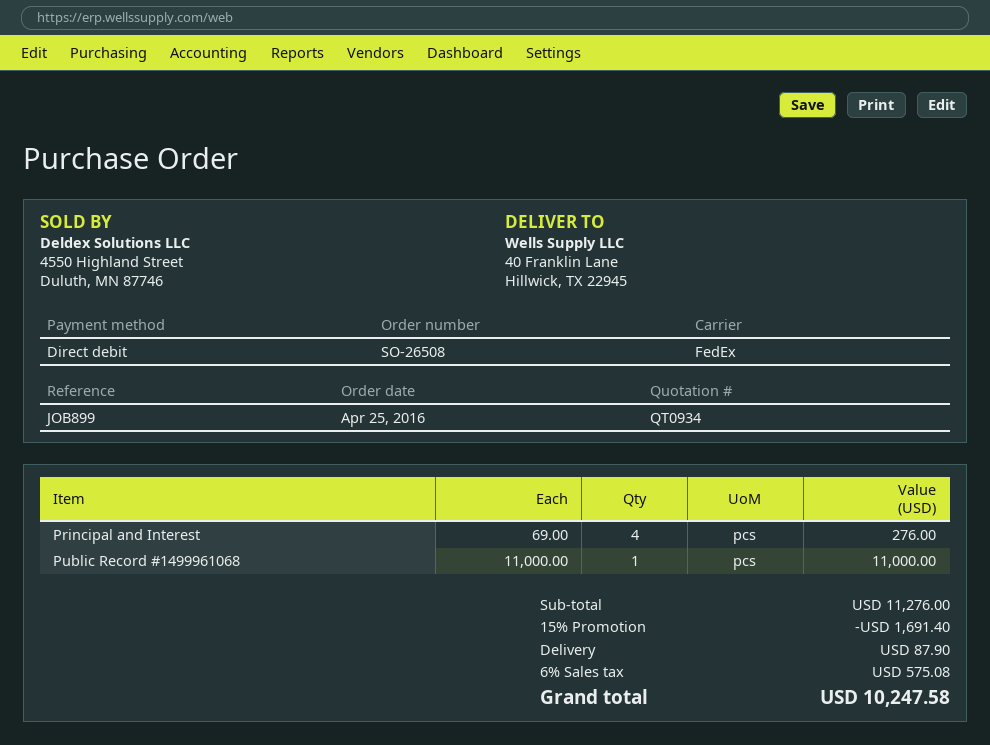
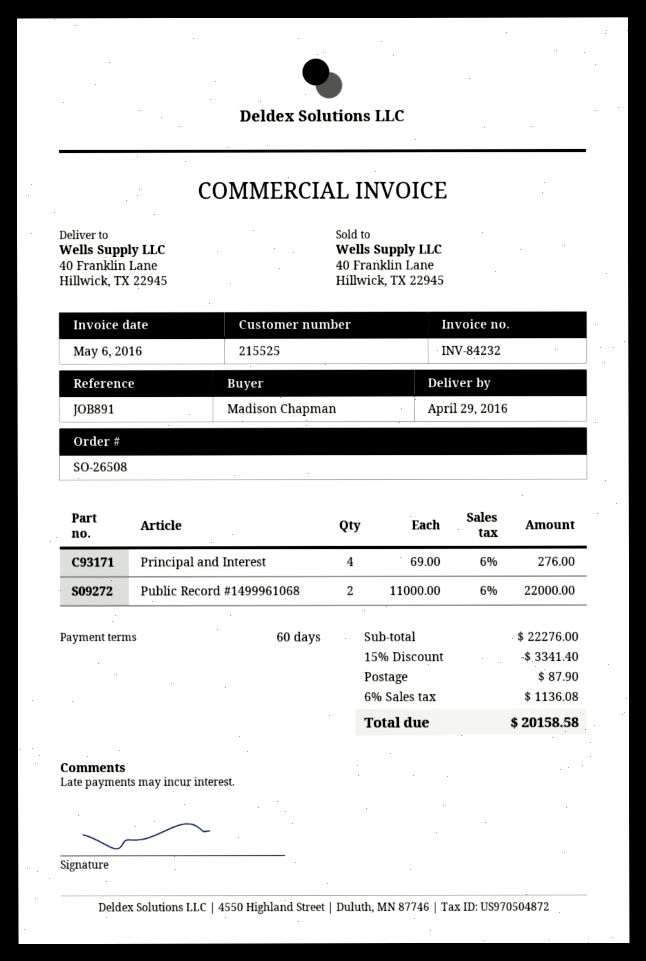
reference: JOB899 -> JOB891
Public Record #1499961068: 1 x 11000.00 = 11000.00 -> 2 x 11000.00 = 22000.00
subtotal: 11276.00 -> 22276.00
discount: 15% = 1691.40 -> 15% = 3341.40
tax: 6% = 575.08 -> 6% = 1136.08
total: 10247.58 -> 20158.58

